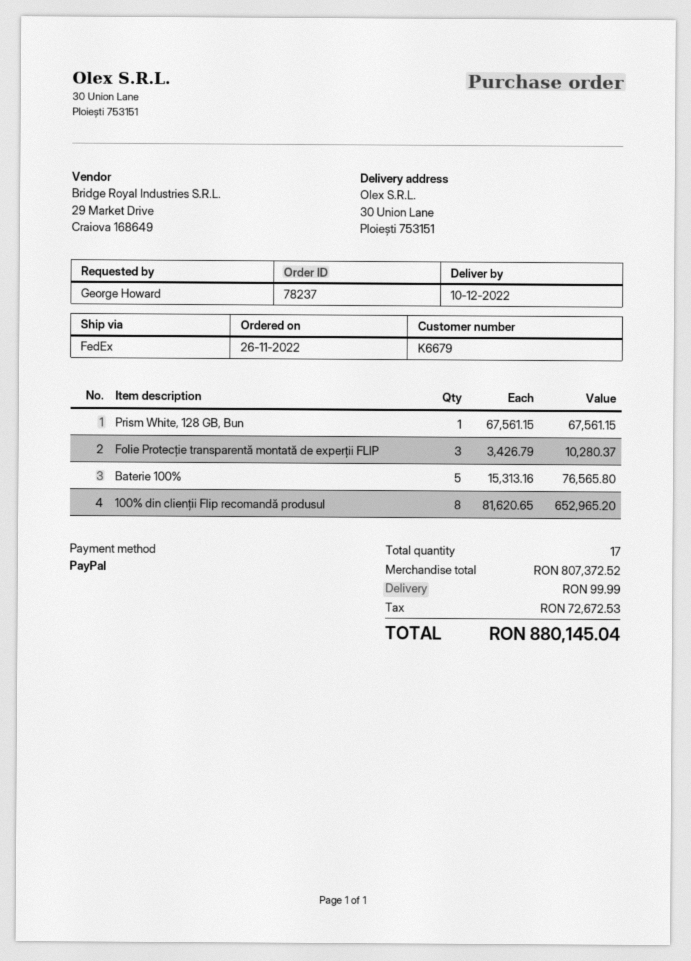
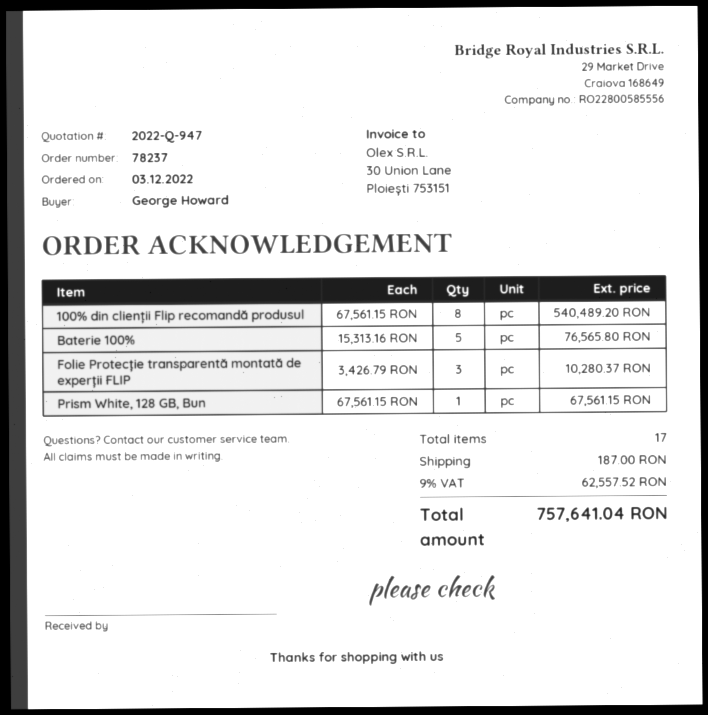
order date: 2022-11-26 -> 2022-12-03
100% din clienții Flip recomandă produsul: 8 x 81620.65 = 652965.20 -> 8 x 67561.15 = 540489.20
shipping: 99.99 -> 187.00
tax: 72672.53 -> 62557.52
total: 880145.04 -> 757641.04

